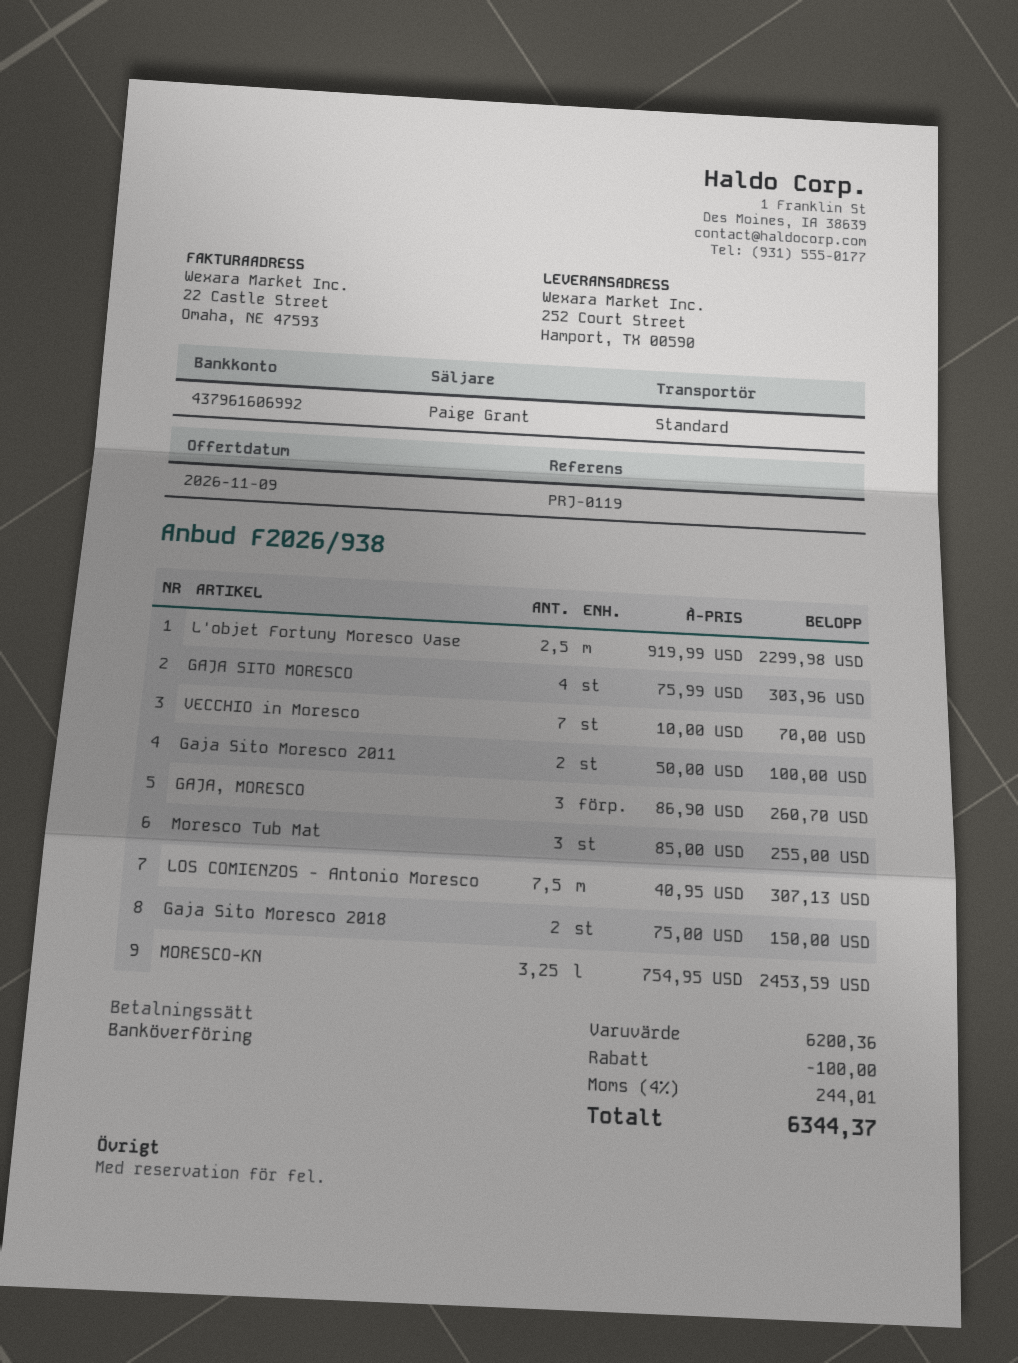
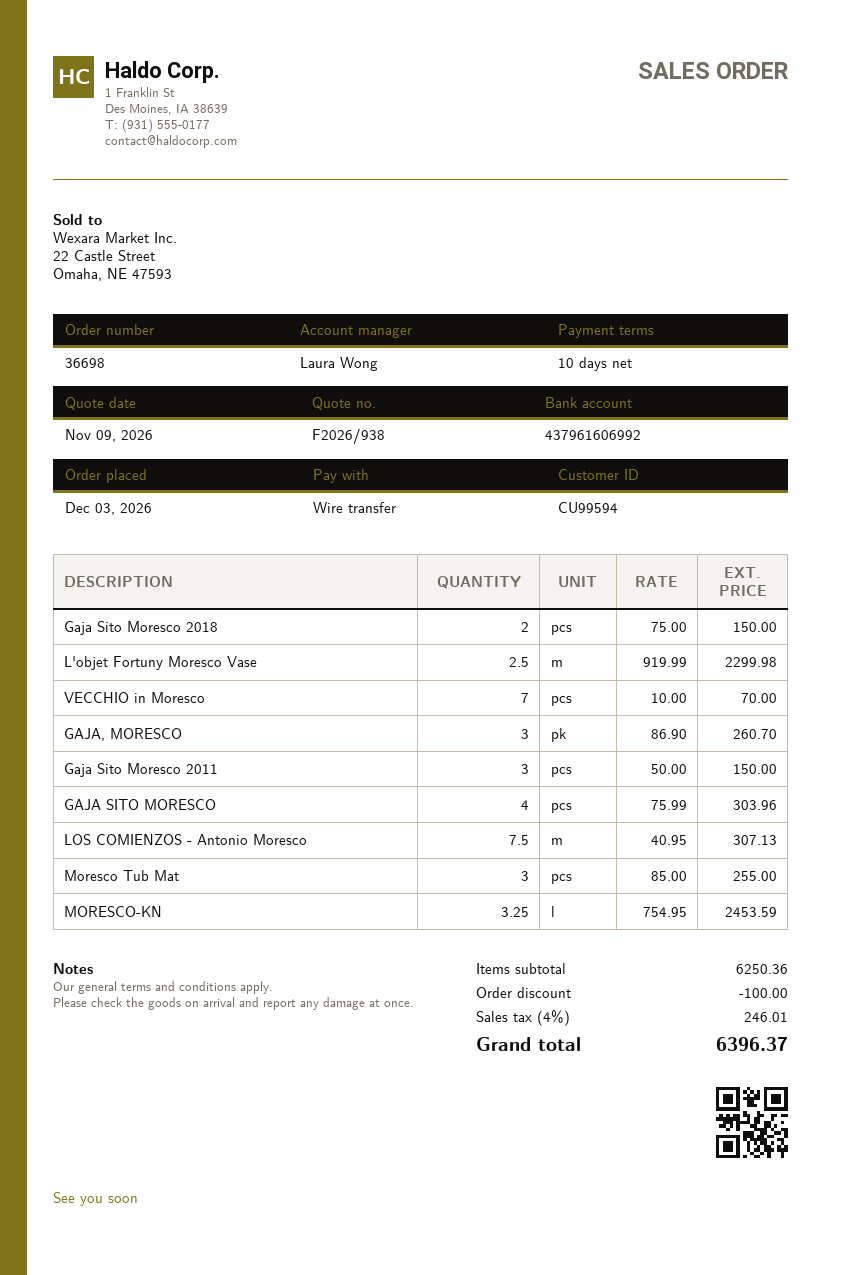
sales rep: Paige Grant -> Laura Wong
Gaja Sito Moresco 2011: 2 x 50.00 = 100.00 -> 3 x 50.00 = 150.00
subtotal: 6200.36 -> 6250.36
tax: 4% = 244.01 -> 4% = 246.01
total: 6344.37 -> 6396.37

